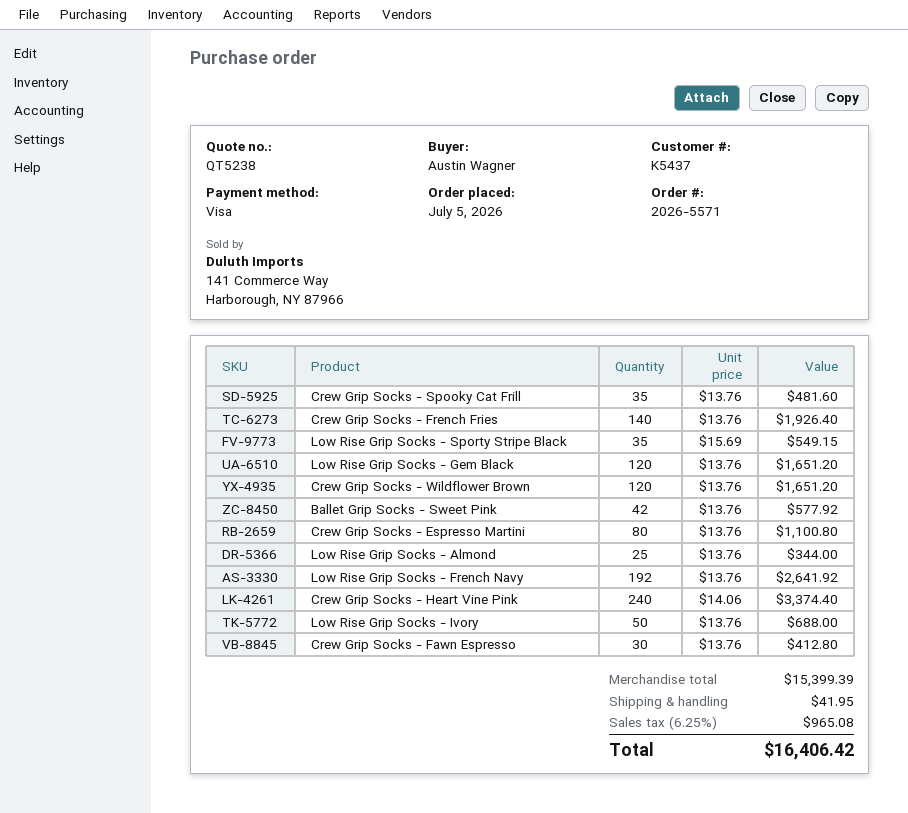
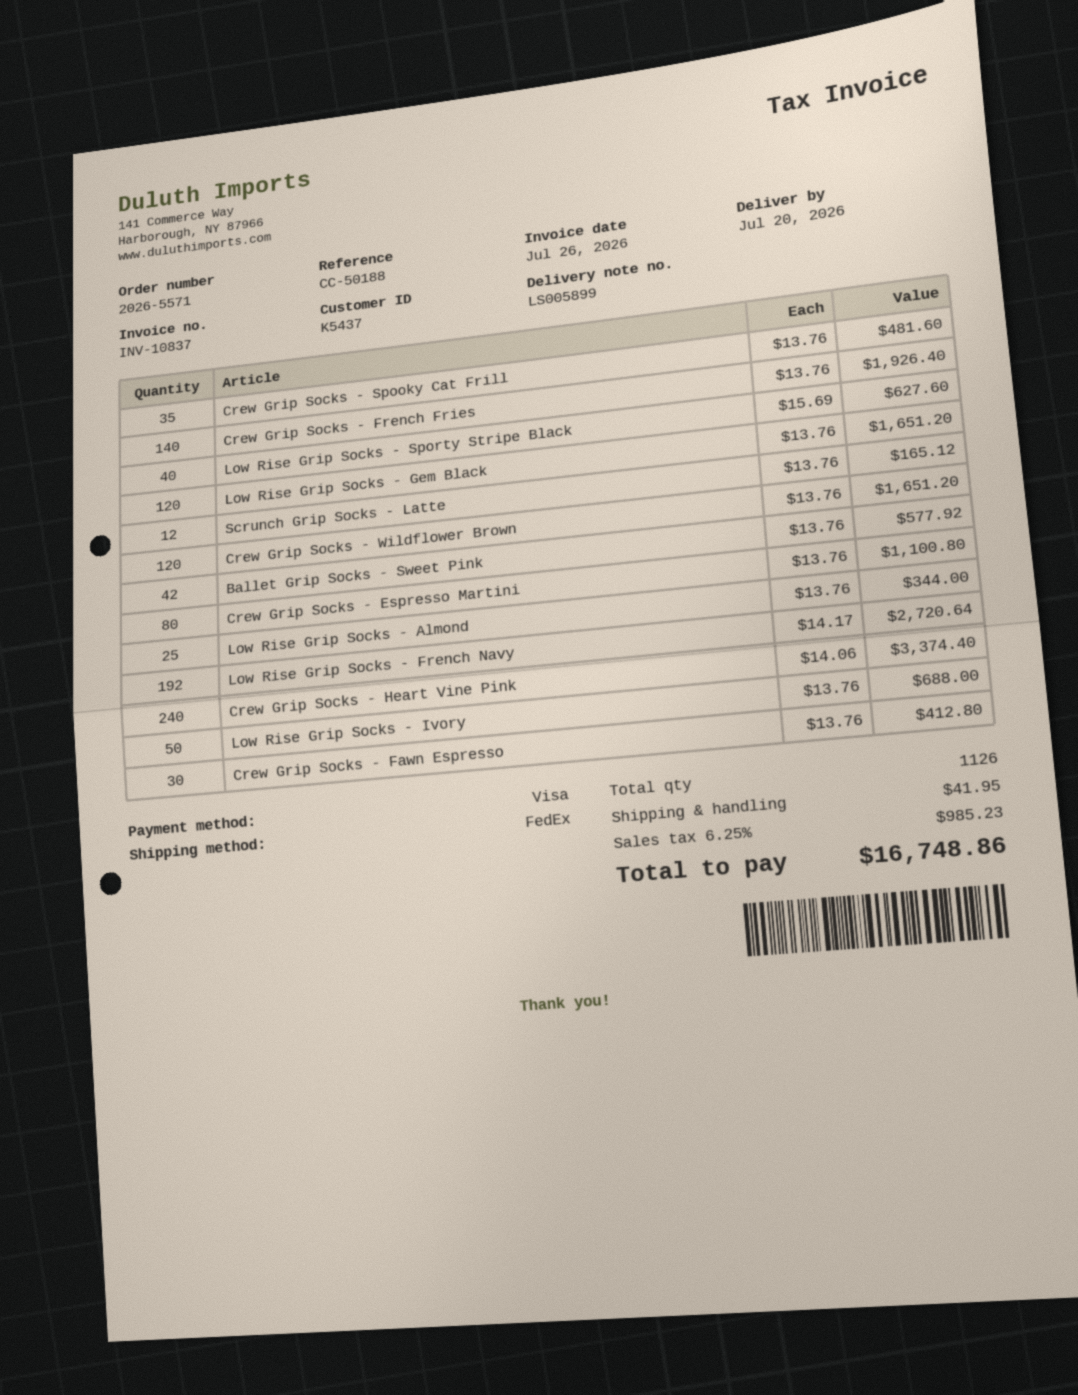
Low Rise Grip Socks - Sporty Stripe Black: 35 x 15.69 = 549.15 -> 40 x 15.69 = 627.60
Low Rise Grip Socks - French Navy: 192 x 13.76 = 2641.92 -> 192 x 14.17 = 2720.64
Scrunch Grip Socks - Latte: none -> 12 x 13.76 = 165.12
tax: 6.25% = 965.08 -> 6.25% = 985.23
total: 16406.42 -> 16748.86

